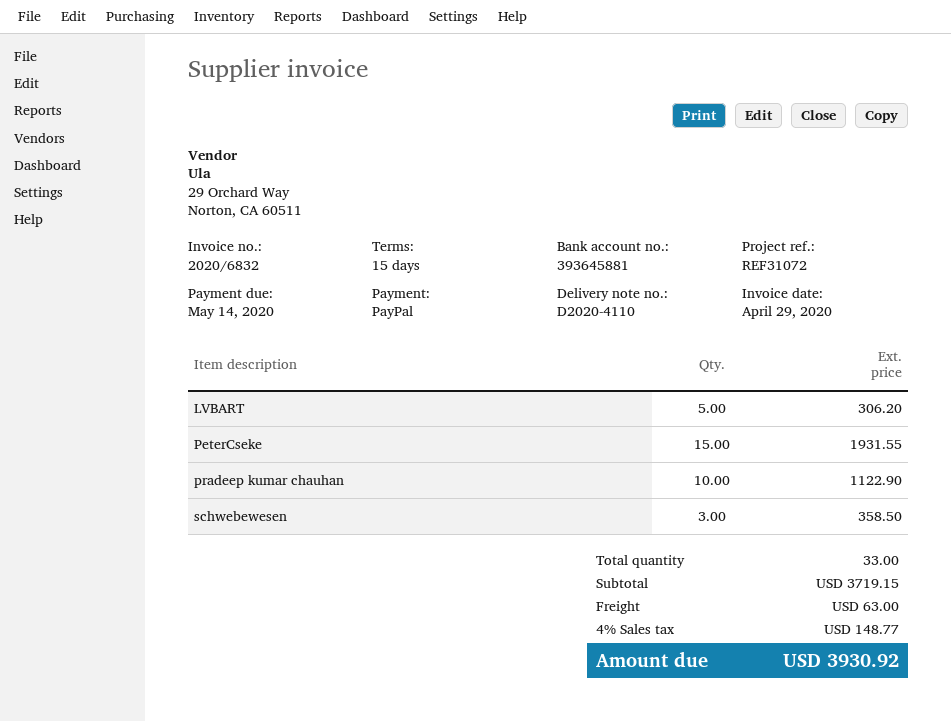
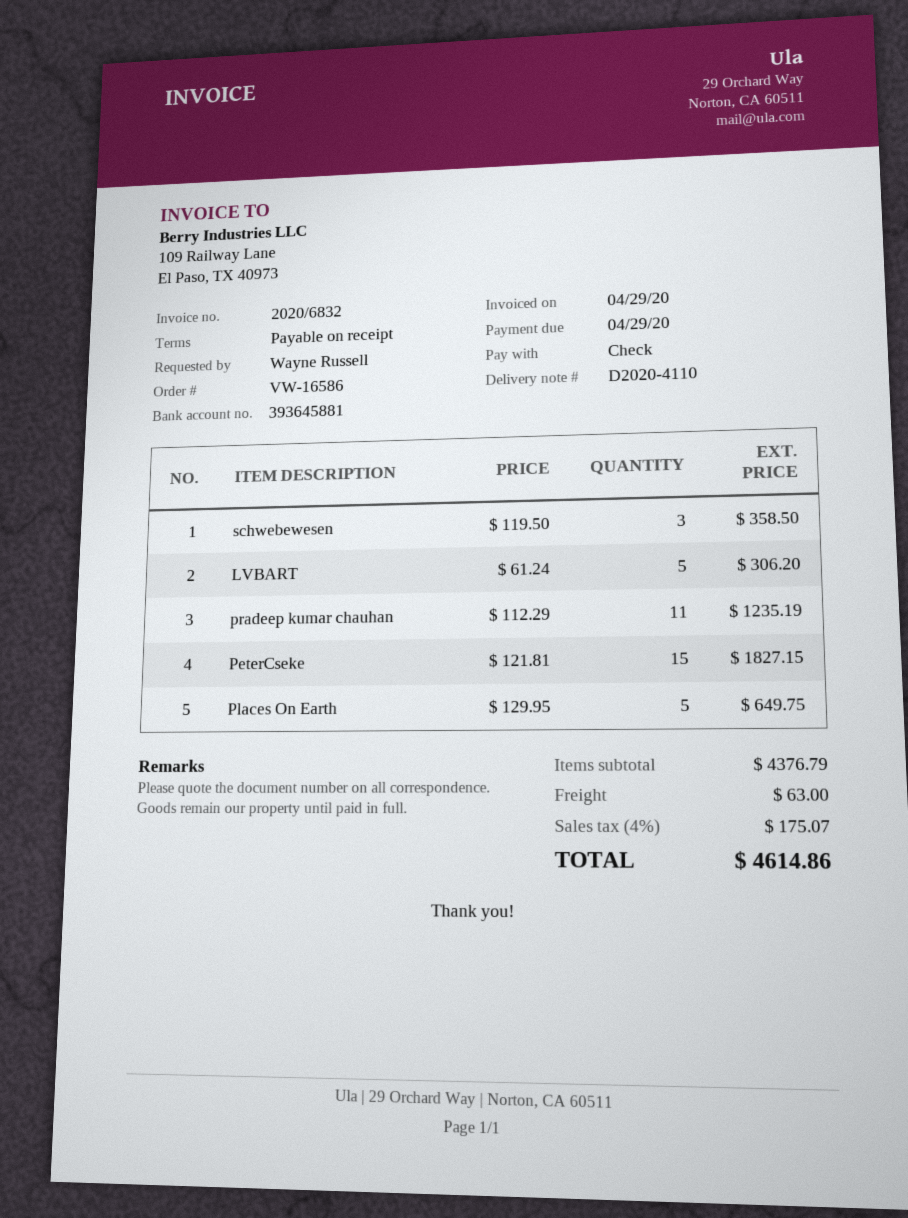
payment terms: 15 days -> on receipt
due date: 2020-05-14 -> 2020-04-29
payment method: PayPal -> cheque
PeterCseke: 15 for 1931.55 -> 15 for 1827.15
pradeep kumar chauhan: 10 for 1122.90 -> 11 for 1235.19
Places On Earth: none -> 5 for 649.75
subtotal: 3719.15 -> 4376.79
tax: 4% = 148.77 -> 4% = 175.07
total: 3930.92 -> 4614.86

